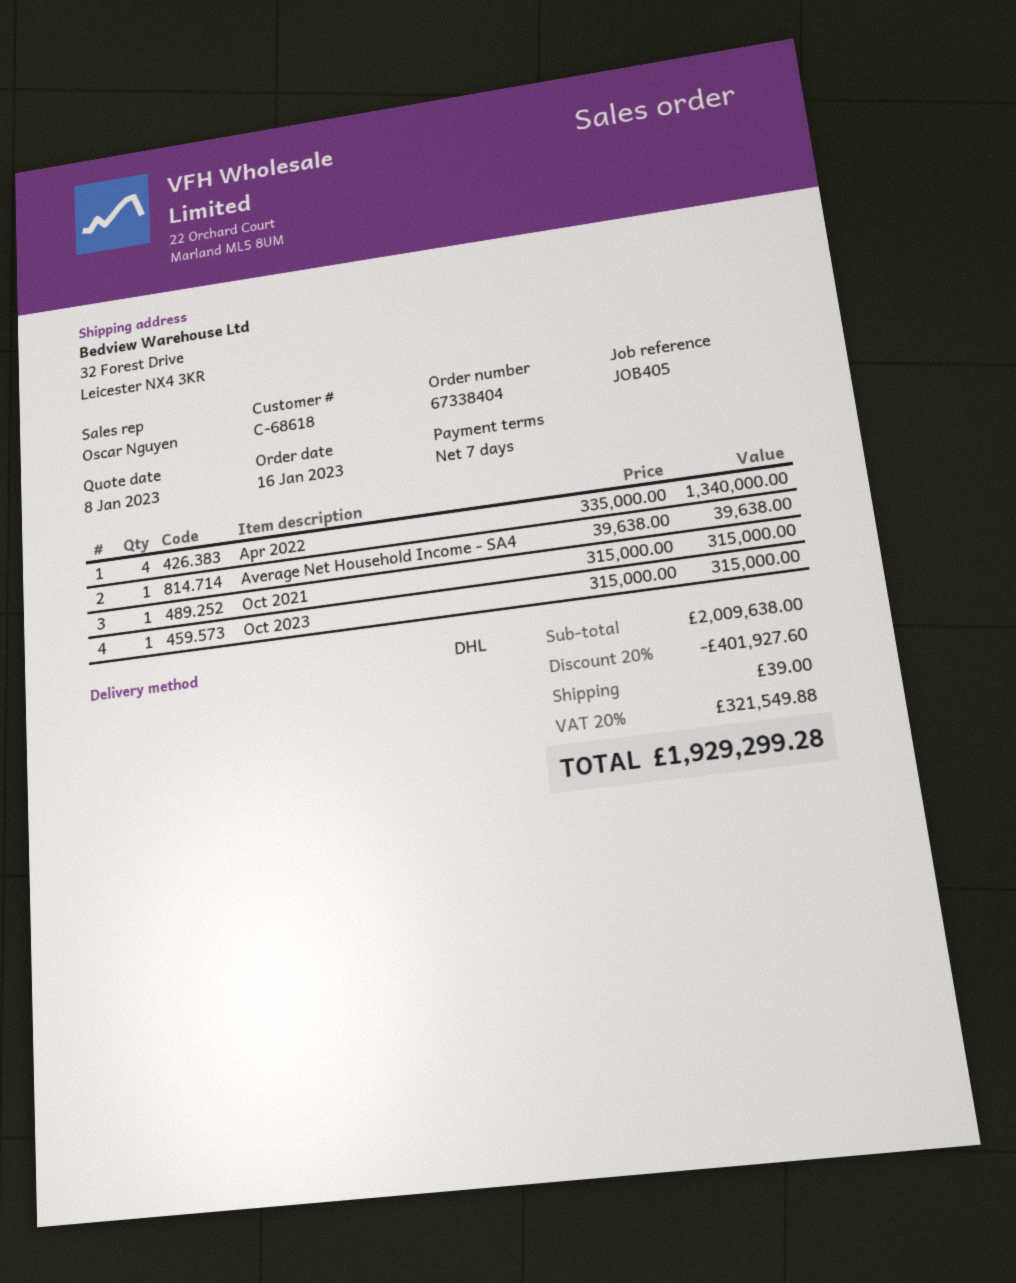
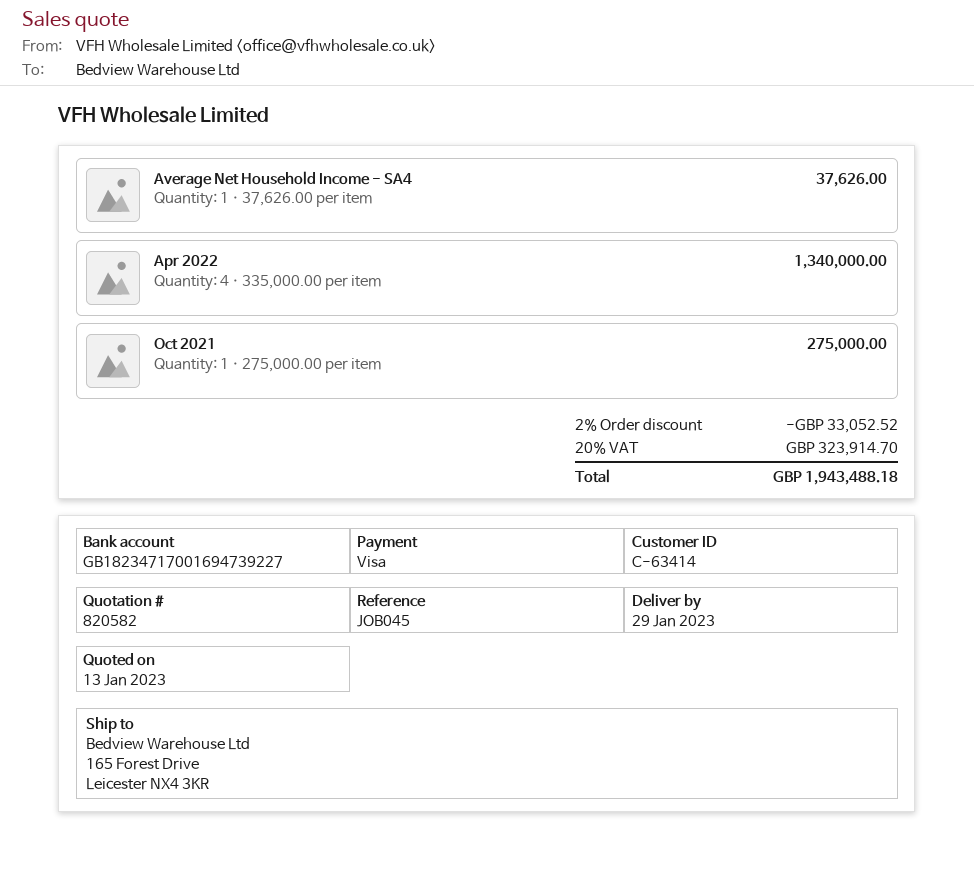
quote date: 2023-01-08 -> 2023-01-13
customer number: C-68618 -> C-63414
reference: JOB405 -> JOB045
ship to: 32 Forest Drive, Leicester NX4 3KR -> 165 Forest Drive, Leicester NX4 3KR
Average Net Household Income - SA4: 1 x 39638.00 = 39638.00 -> 1 x 37626.00 = 37626.00
Oct 2021: 1 x 315000.00 = 315000.00 -> 1 x 275000.00 = 275000.00
Oct 2023: 1 x 315000.00 = 315000.00 -> none
discount: 20% = 401927.60 -> 2% = 33052.52
shipping: 39.00 -> none
tax: 20% = 321549.88 -> 20% = 323914.70
total: 1929299.28 -> 1943488.18

